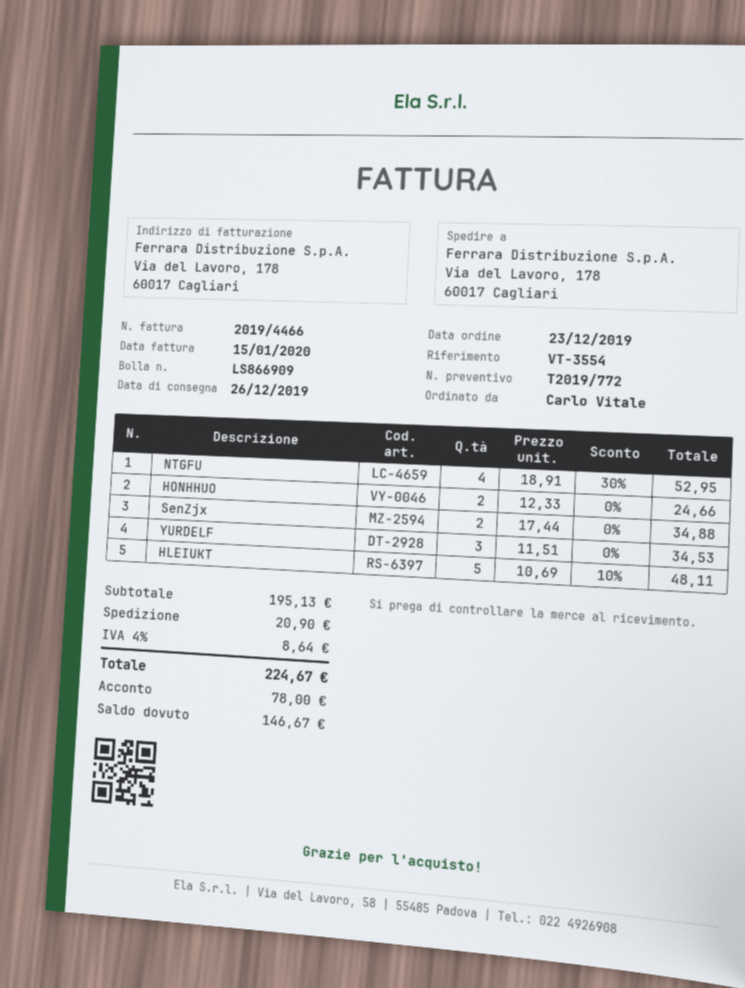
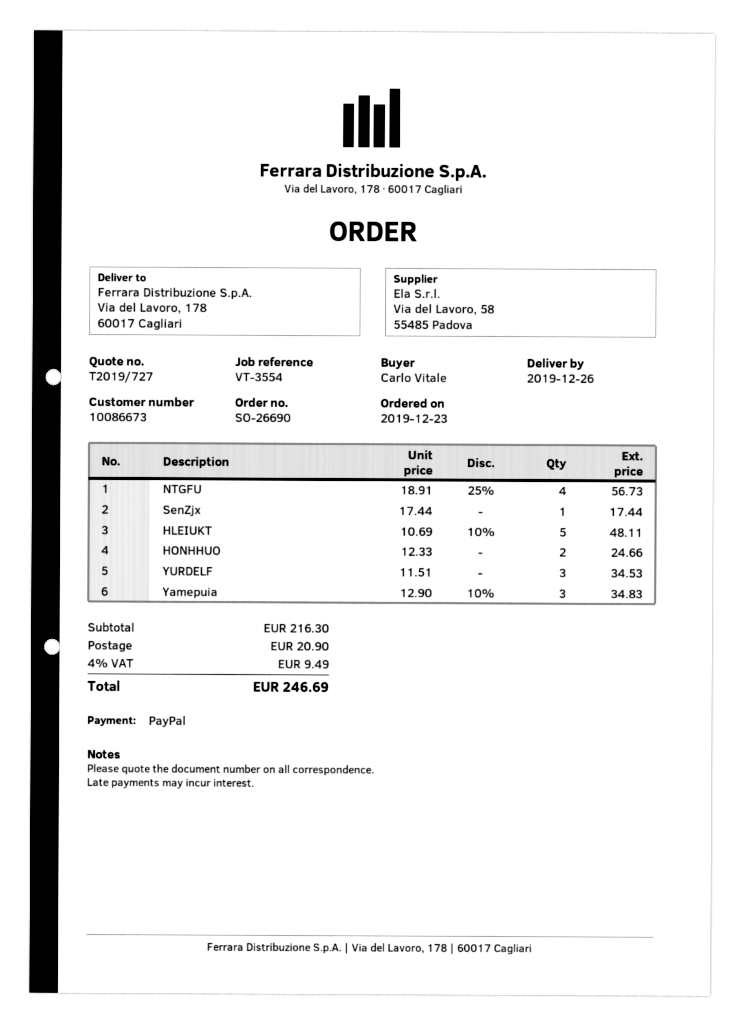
quote number: T2019/772 -> T2019/727
NTGFU: 4 x 18.91 - 30% = 52.95 -> 4 x 18.91 - 25% = 56.73
SenZjx: 2 x 17.44 = 34.88 -> 1 x 17.44 = 17.44
Yamepuia: none -> 3 x 12.90 - 10% = 34.83
subtotal: 195.13 -> 216.30
tax: 4% = 8.64 -> 4% = 9.49
total: 224.67 -> 246.69

